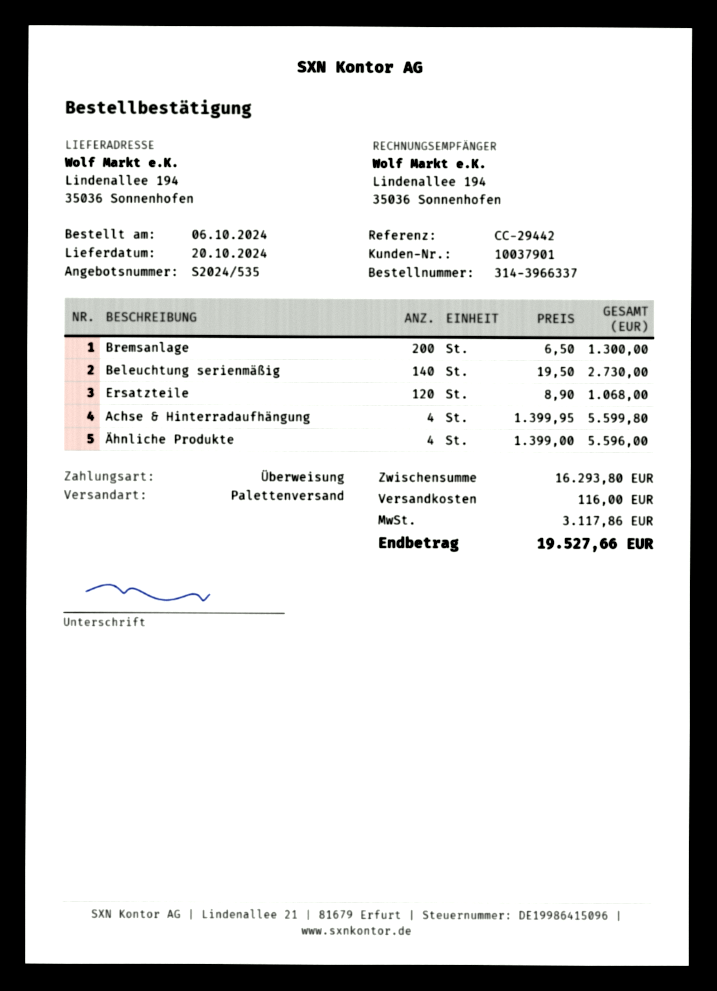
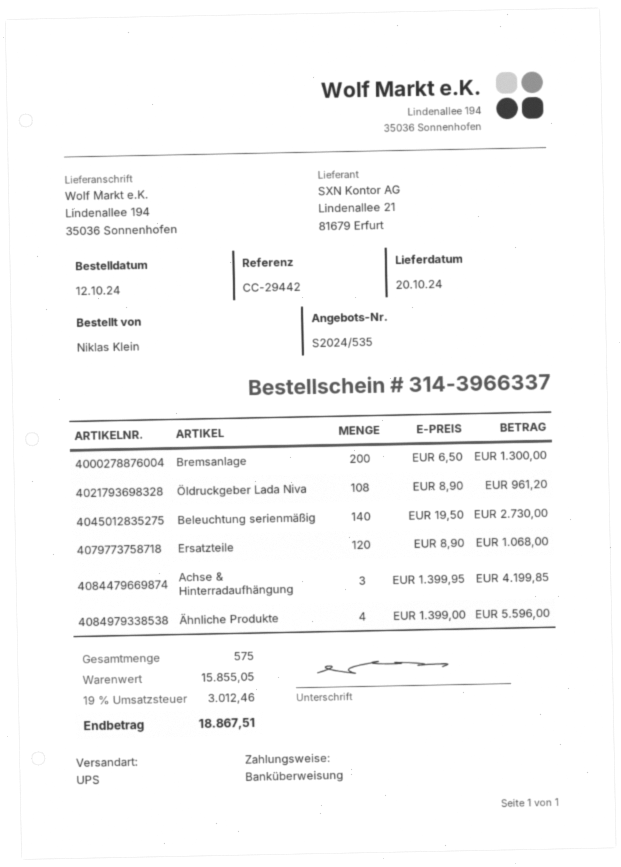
order date: 2024-10-06 -> 2024-10-12
shipping method: pallet freight -> UPS
Achse & Hinterradaufhängung: 4 x 1399.95 = 5599.80 -> 3 x 1399.95 = 4199.85
Öldruckgeber Lada Niva: none -> 108 x 8.90 = 961.20
subtotal: 16293.80 -> 15855.05
shipping: 116.00 -> none
tax: 3117.86 -> 3012.46
total: 19527.66 -> 18867.51

